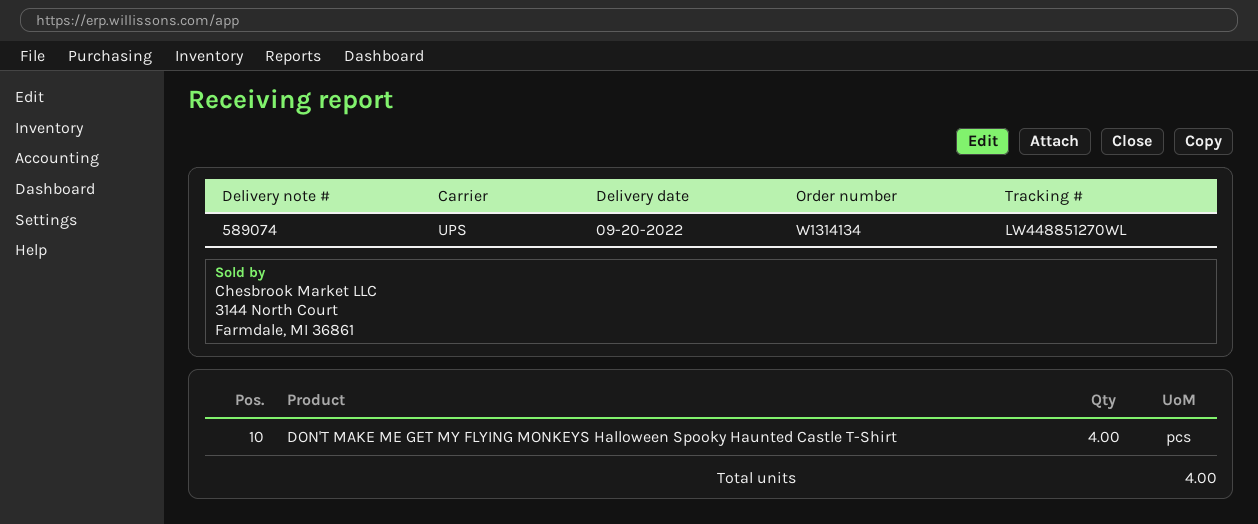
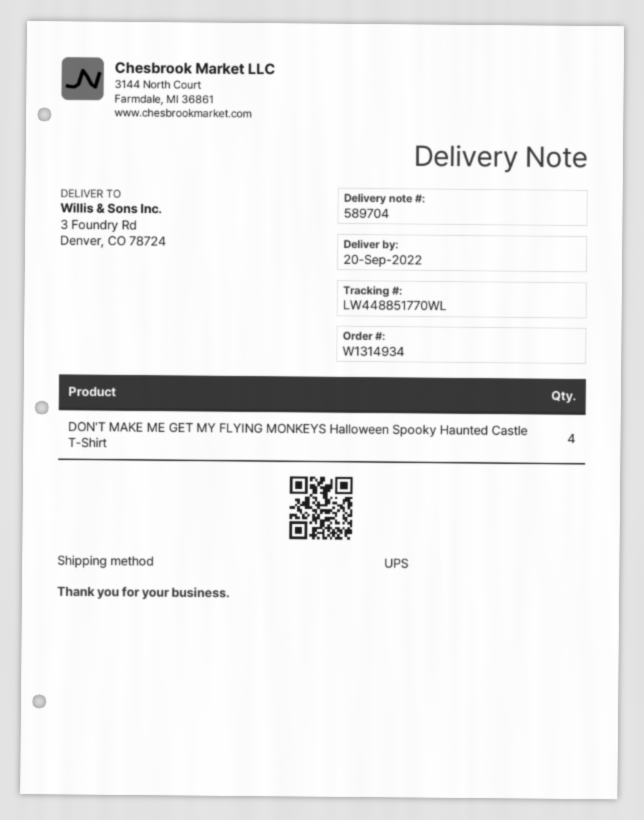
order number: W1314134 -> W1314934
delivery note number: 589074 -> 589704
tracking number: LW448851270WL -> LW448851770WL

